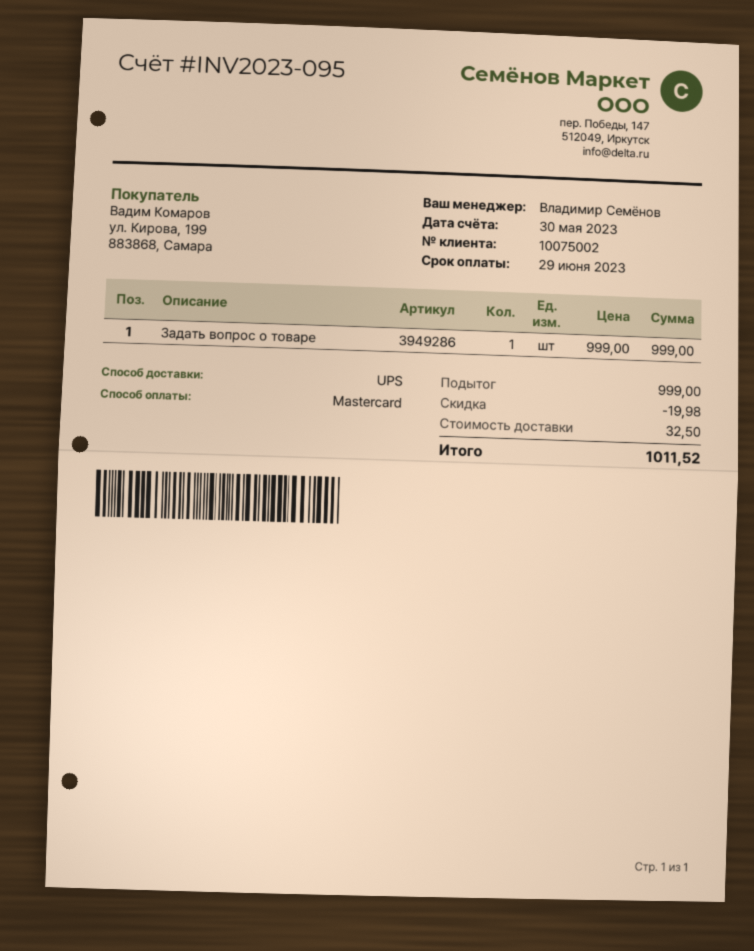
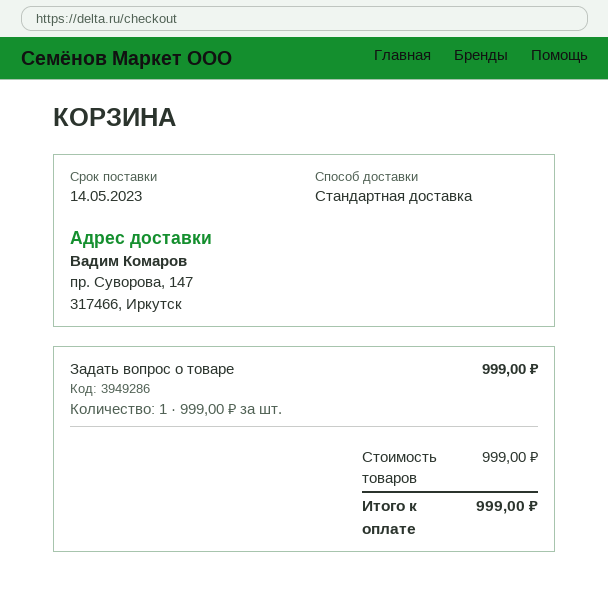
shipping method: UPS -> standard
discount: 19.98 -> none
shipping: 32.50 -> none
total: 1011.52 -> 999.00

